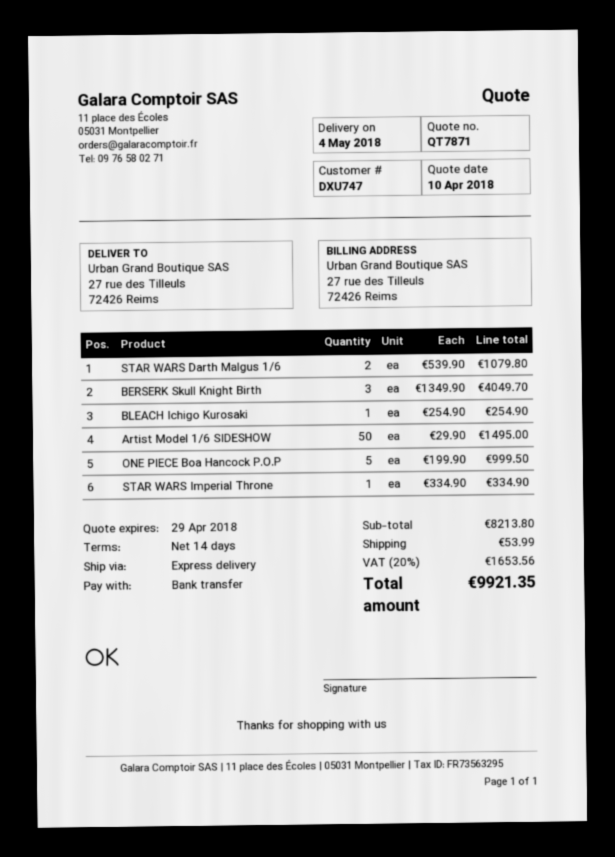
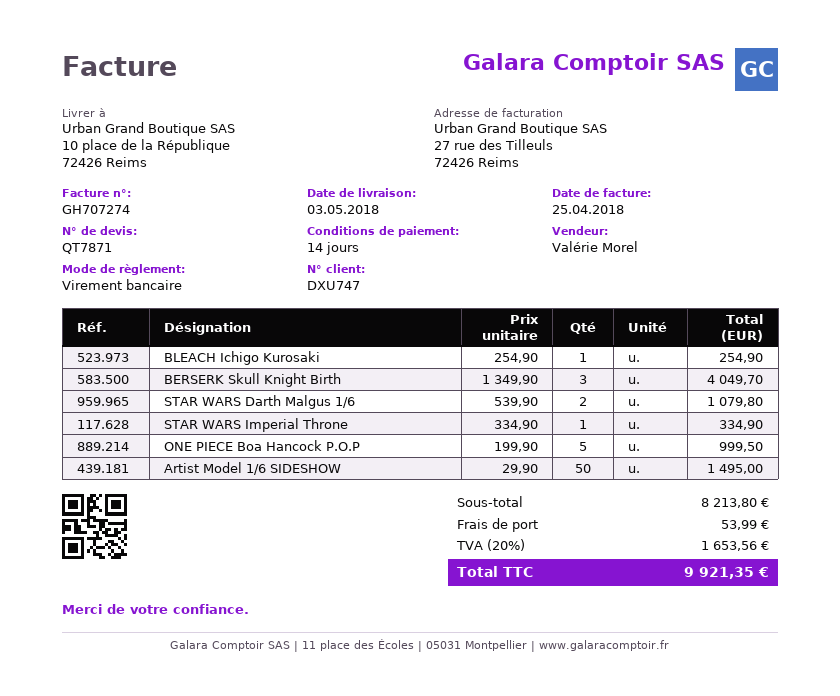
delivery date: 2018-05-04 -> 2018-05-03
ship to: 27 rue des Tilleuls, 72426 Reims -> 10 place de la République, 72426 Reims

